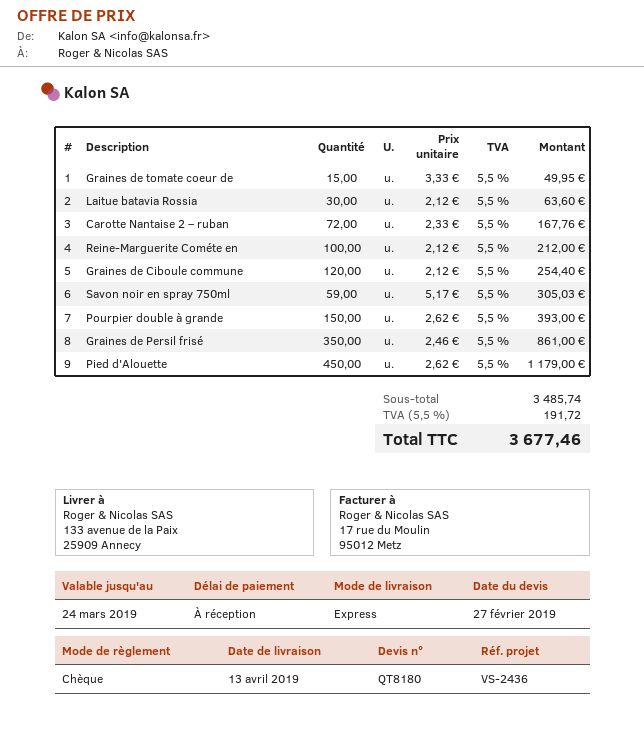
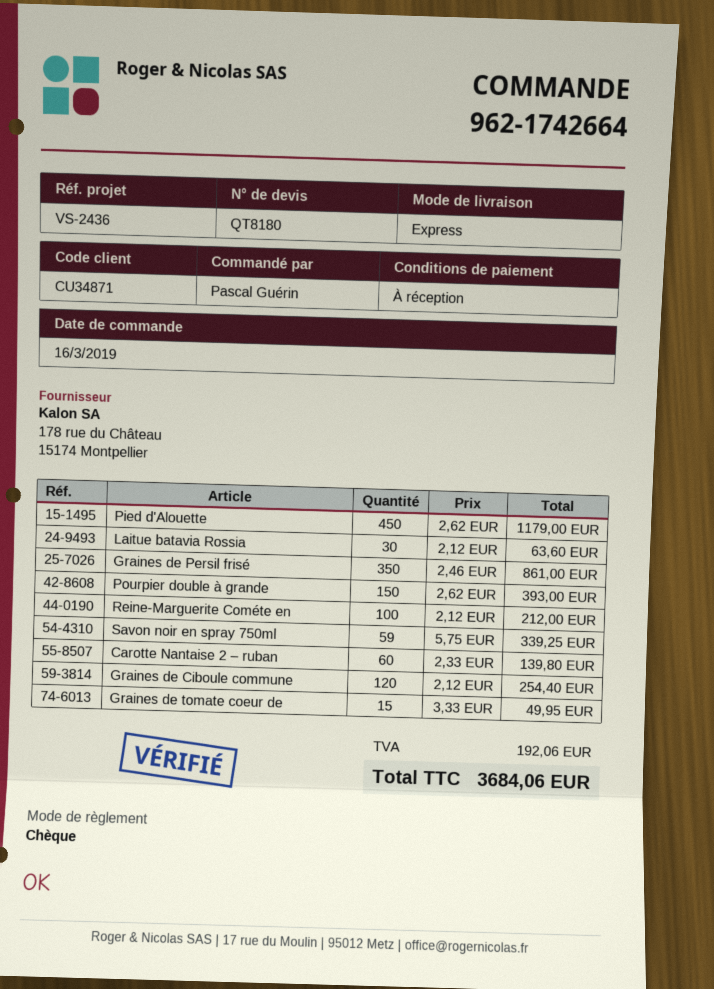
Carotte Nantaise 2 – ruban: 72 x 2.33 = 167.76 -> 60 x 2.33 = 139.80
Savon noir en spray 750ml: 59 x 5.17 = 305.03 -> 59 x 5.75 = 339.25
tax: 191.72 -> 192.06
total: 3677.46 -> 3684.06

